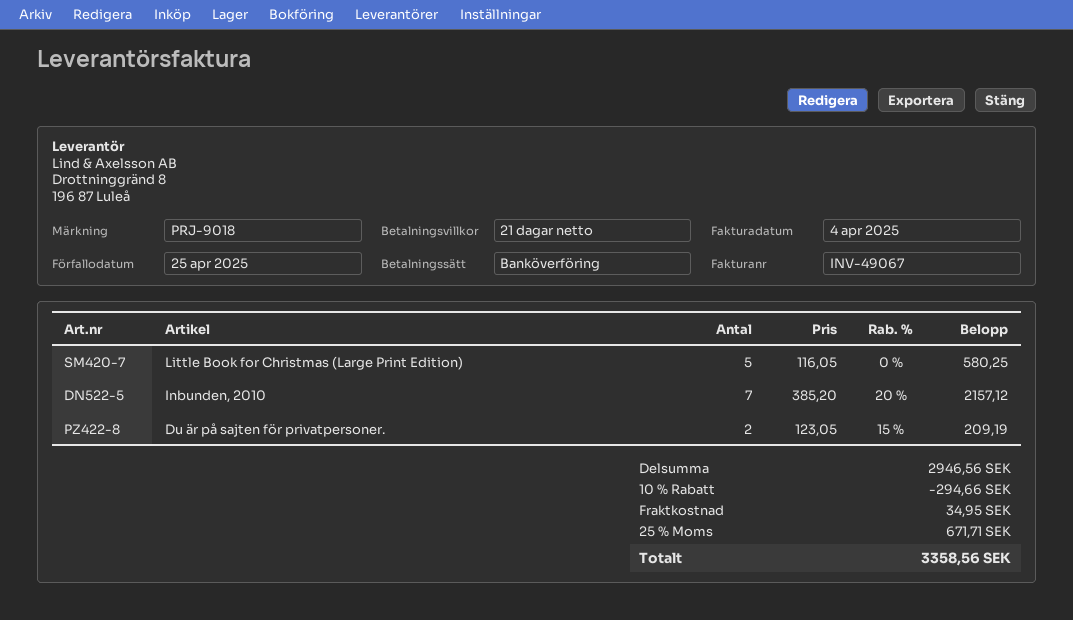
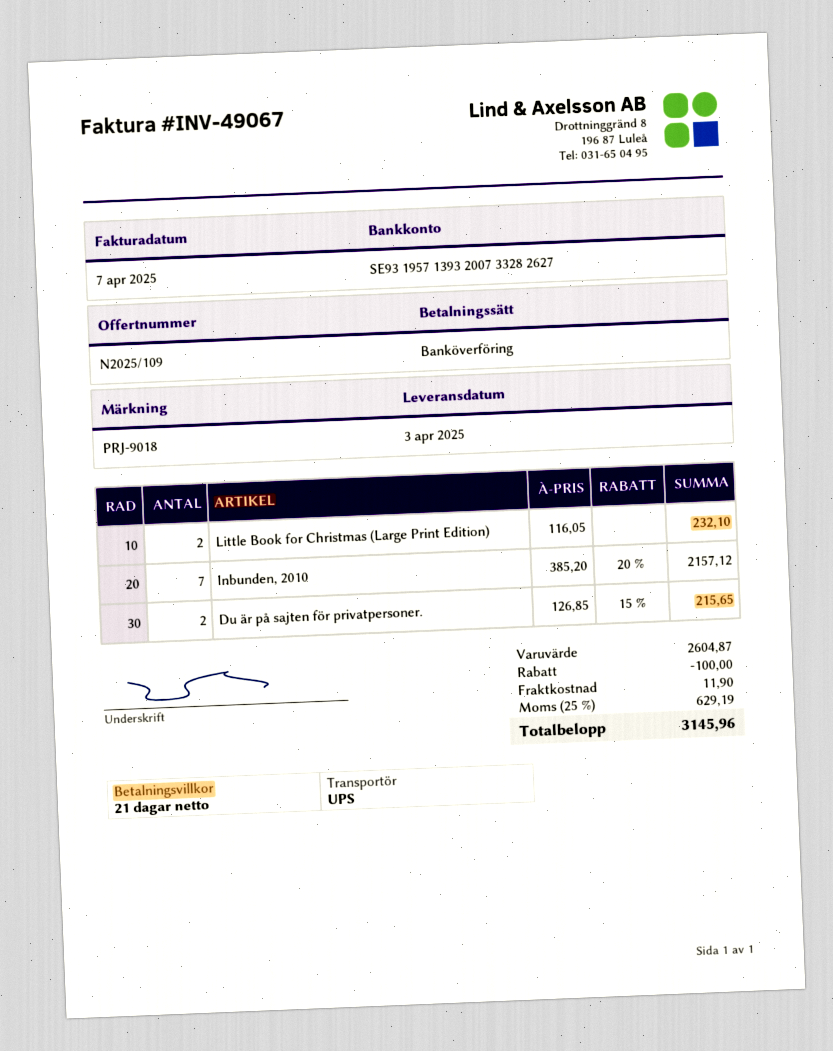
invoice date: 2025-04-04 -> 2025-04-07
Little Book for Christmas (Large Print Edition): 5 x 116.05 = 580.25 -> 2 x 116.05 = 232.10
Du är på sajten för privatpersoner.: 2 x 123.05 - 15% = 209.19 -> 2 x 126.85 - 15% = 215.65
subtotal: 2946.56 -> 2604.87
discount: 294.66 -> 100.00
shipping: 34.95 -> 11.90
tax: 25% = 671.71 -> 25% = 629.19
total: 3358.56 -> 3145.96

